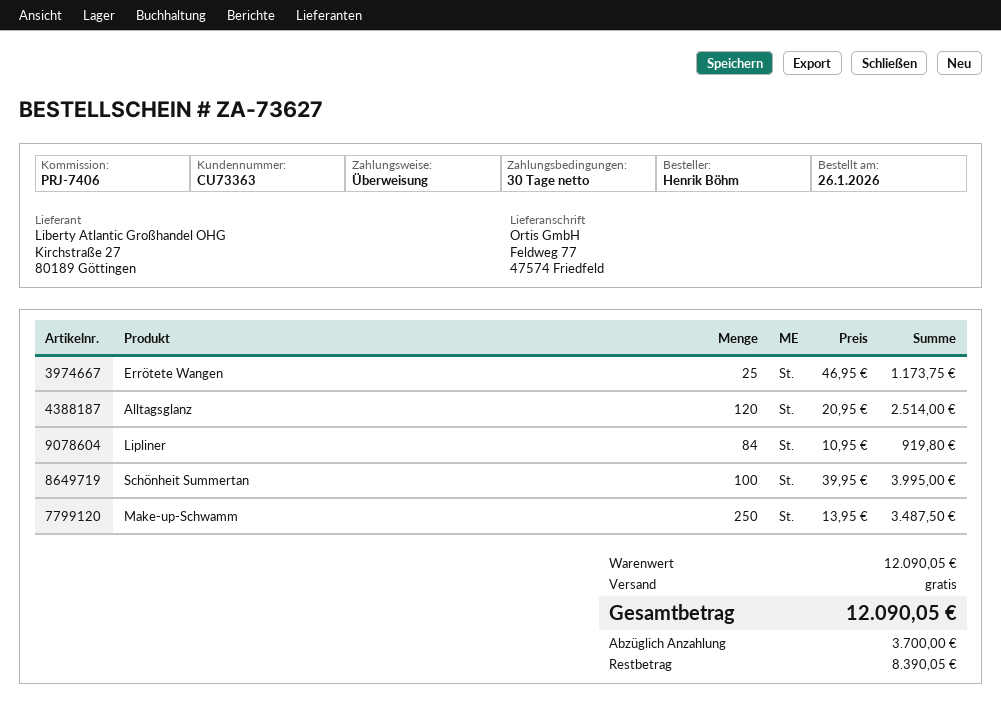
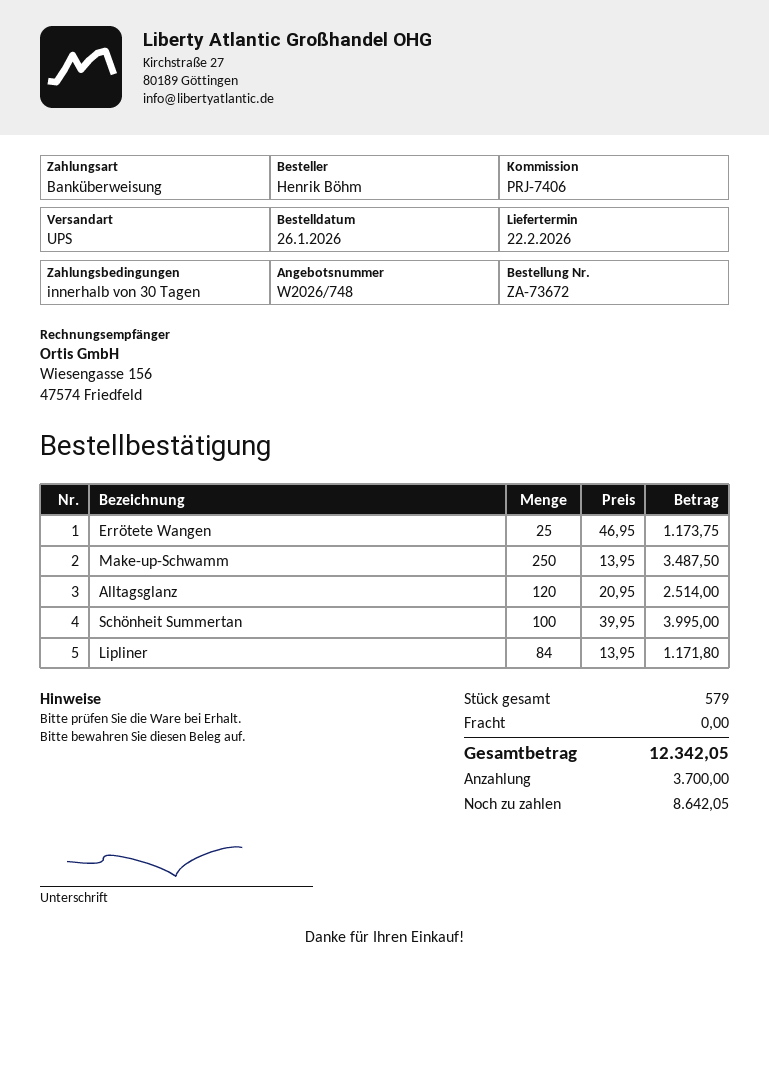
order number: ZA-73627 -> ZA-73672
Lipliner: 84 x 10.95 = 919.80 -> 84 x 13.95 = 1171.80
total: 12090.05 -> 12342.05
balance: 8390.05 -> 8642.05

